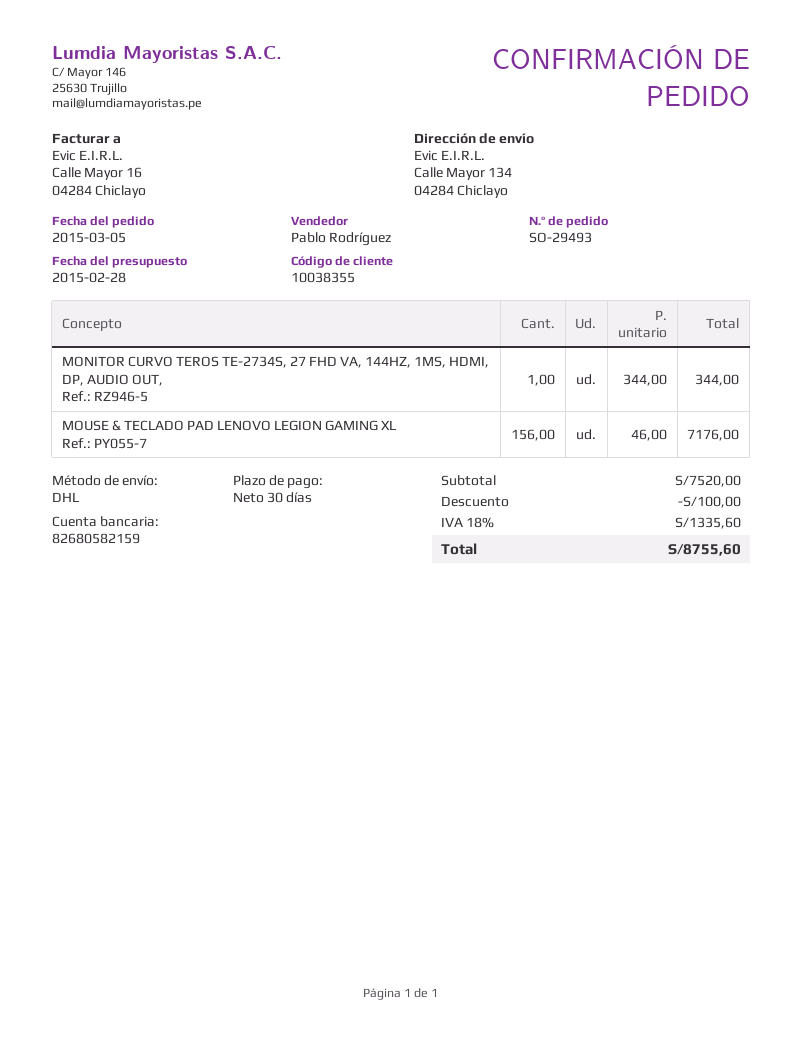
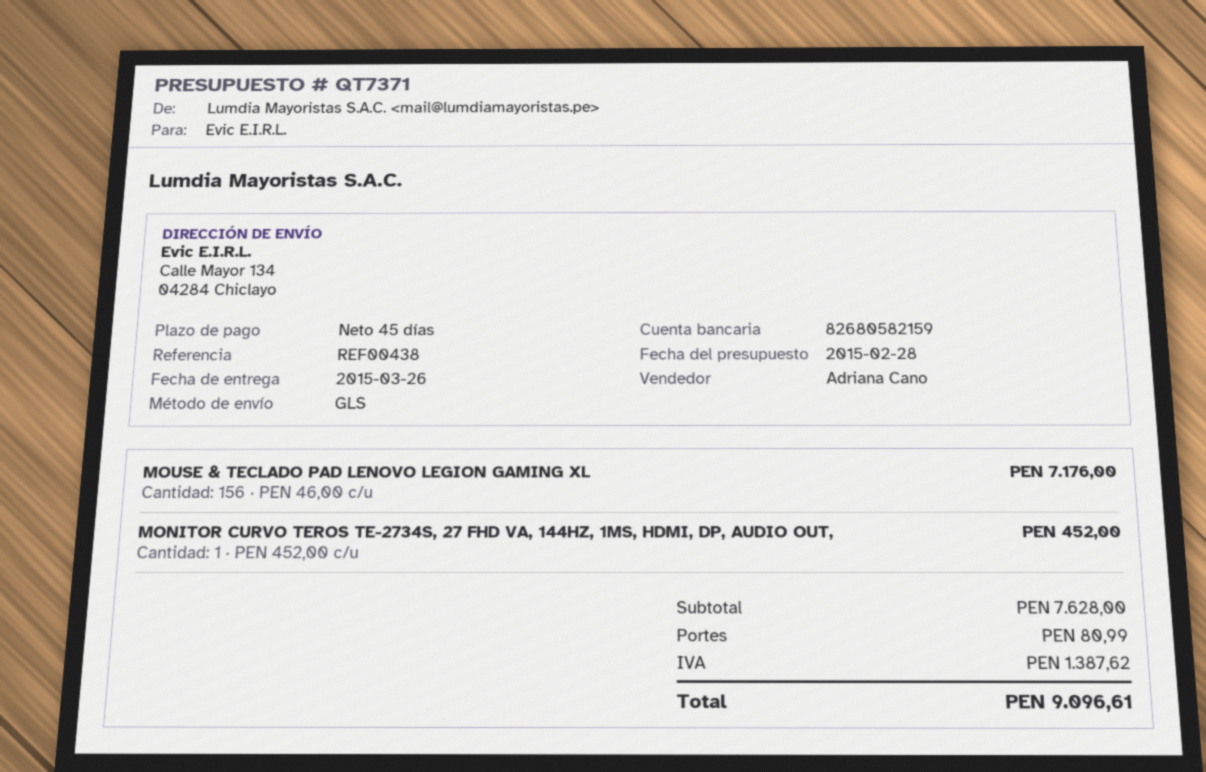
payment terms: 30 days -> 45 days
sales rep: Pablo Rodríguez -> Adriana Cano
shipping method: DHL -> GLS
MONITOR CURVO TEROS TE-2734S, 27 FHD VA, 144HZ, 1MS, HDMI, DP, AUDIO OUT,: 1 x 344.00 = 344.00 -> 1 x 452.00 = 452.00
subtotal: 7520.00 -> 7628.00
discount: 100.00 -> none
shipping: none -> 80.99
tax: 1335.60 -> 1387.62
total: 8755.60 -> 9096.61

